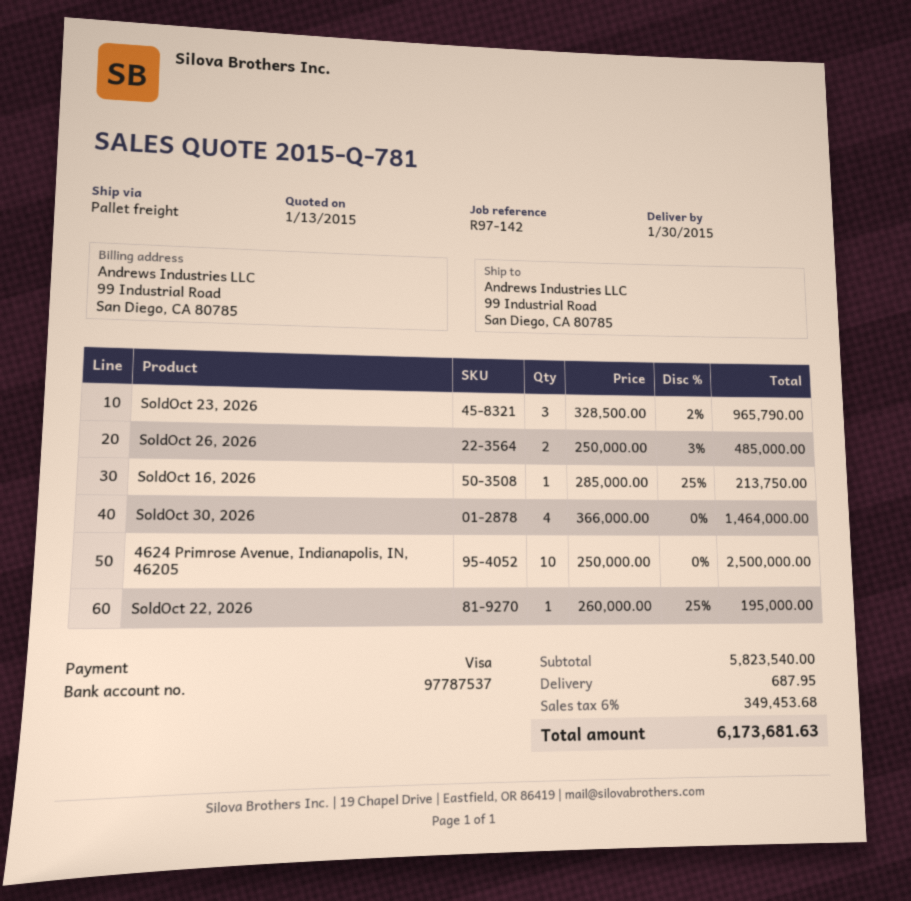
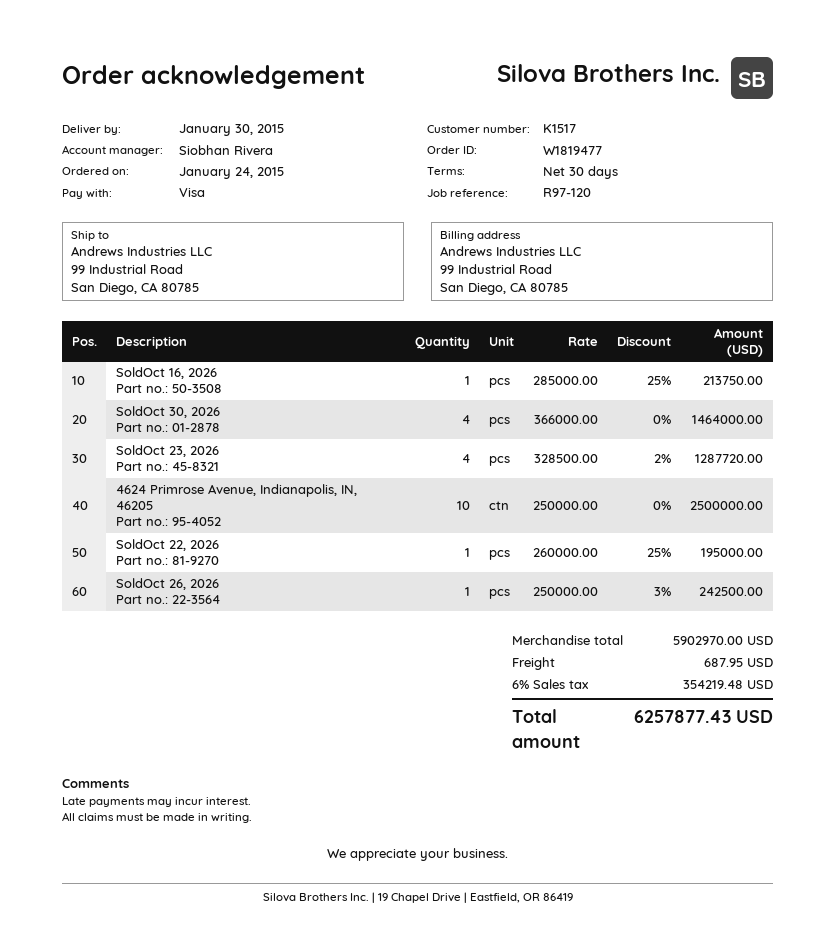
reference: R97-142 -> R97-120
SoldOct 23, 2026: 3 x 328500.00 - 2% = 965790.00 -> 4 x 328500.00 - 2% = 1287720.00
SoldOct 26, 2026: 2 x 250000.00 - 3% = 485000.00 -> 1 x 250000.00 - 3% = 242500.00
subtotal: 5823540.00 -> 5902970.00
tax: 6% = 349453.68 -> 6% = 354219.48
total: 6173681.63 -> 6257877.43

